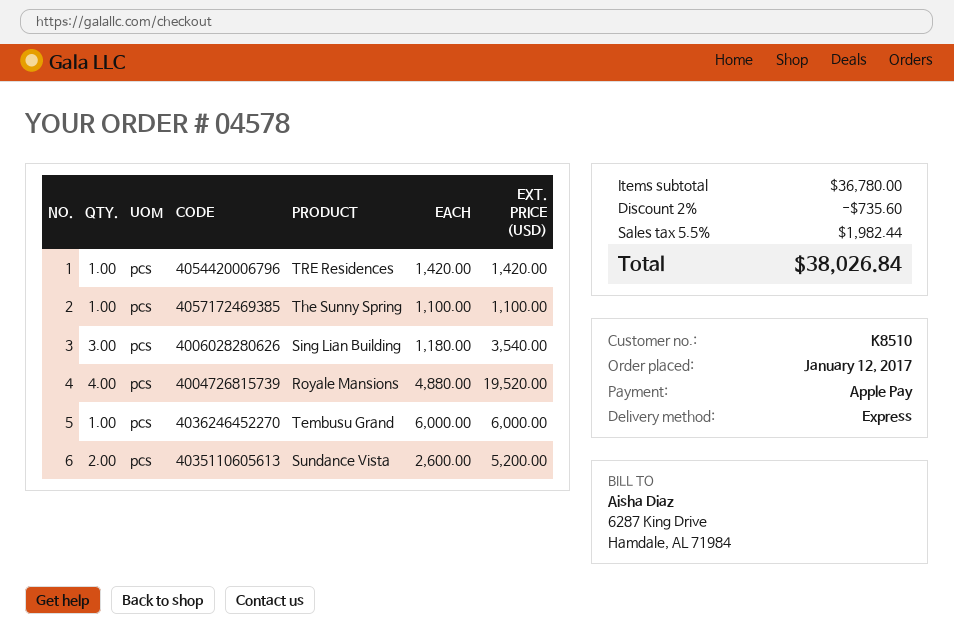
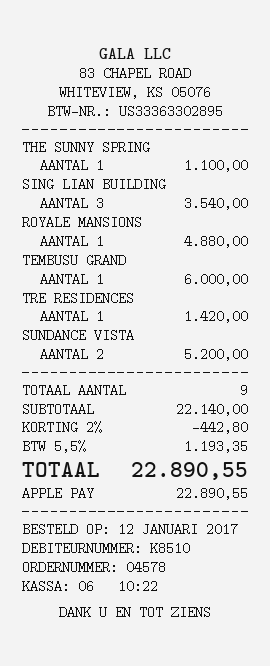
Royale Mansions: 4 for 19520.00 -> 1 for 4880.00
subtotal: 36780.00 -> 22140.00
discount: 2% = 735.60 -> 2% = 442.80
tax: 5.5% = 1982.44 -> 5.5% = 1193.35
total: 38026.84 -> 22890.55

